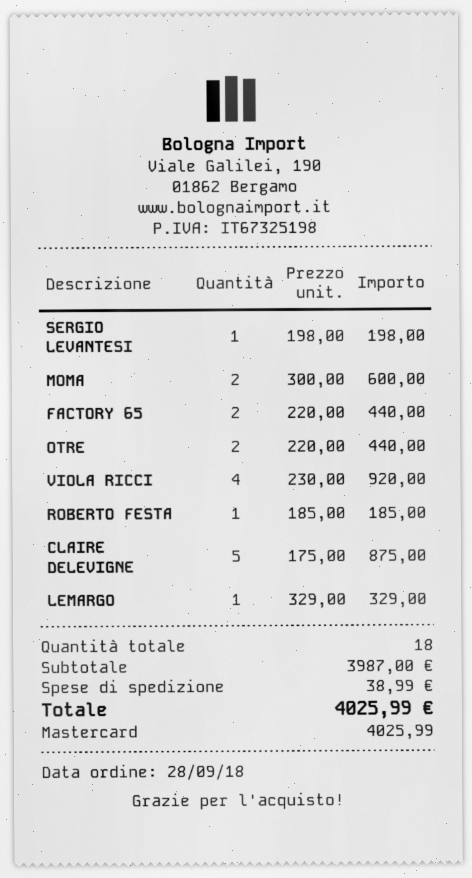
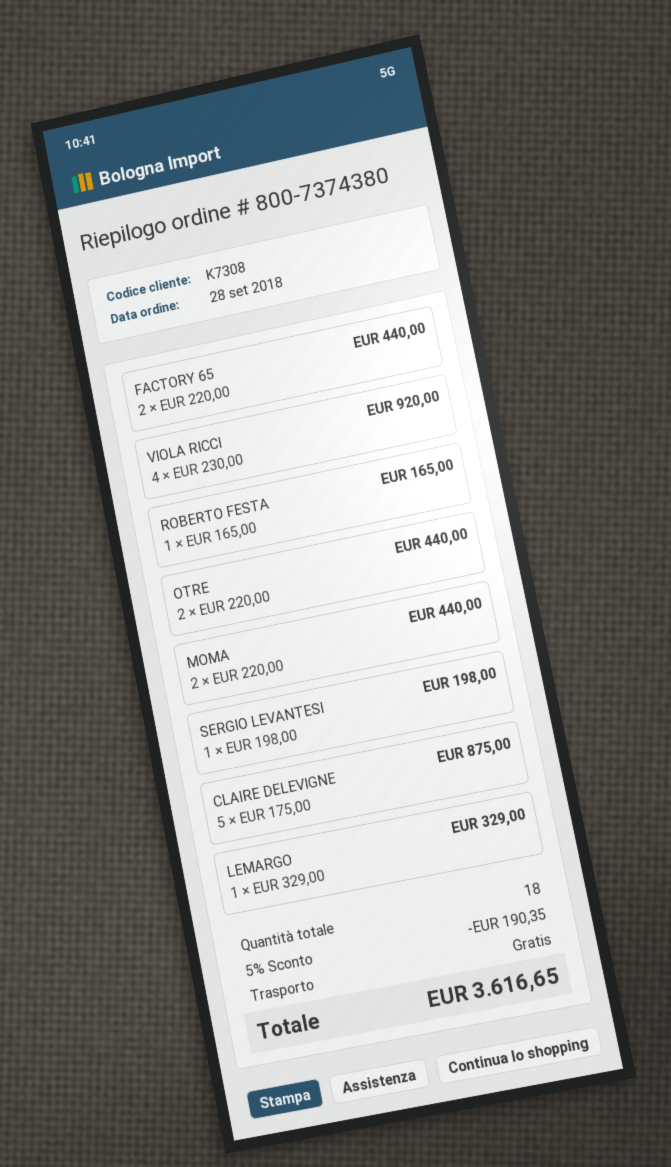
MOMA: 2 x 300.00 = 600.00 -> 2 x 220.00 = 440.00
ROBERTO FESTA: 1 x 185.00 = 185.00 -> 1 x 165.00 = 165.00
discount: none -> 5% = 190.35
shipping: 38.99 -> 0.00
total: 4025.99 -> 3616.65

